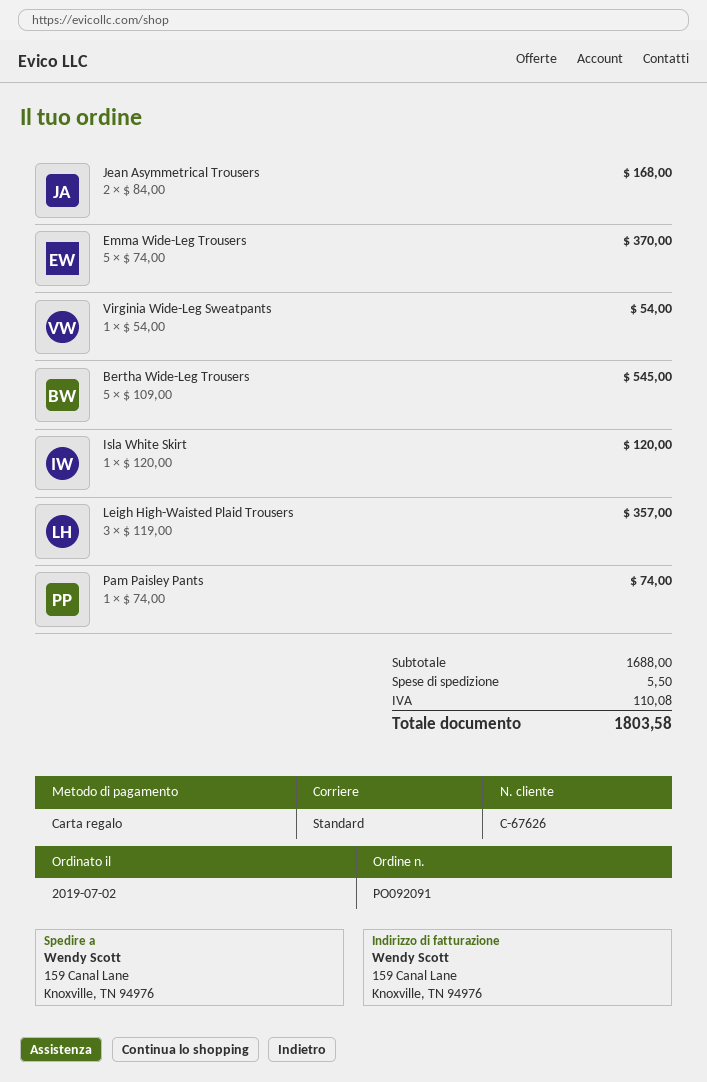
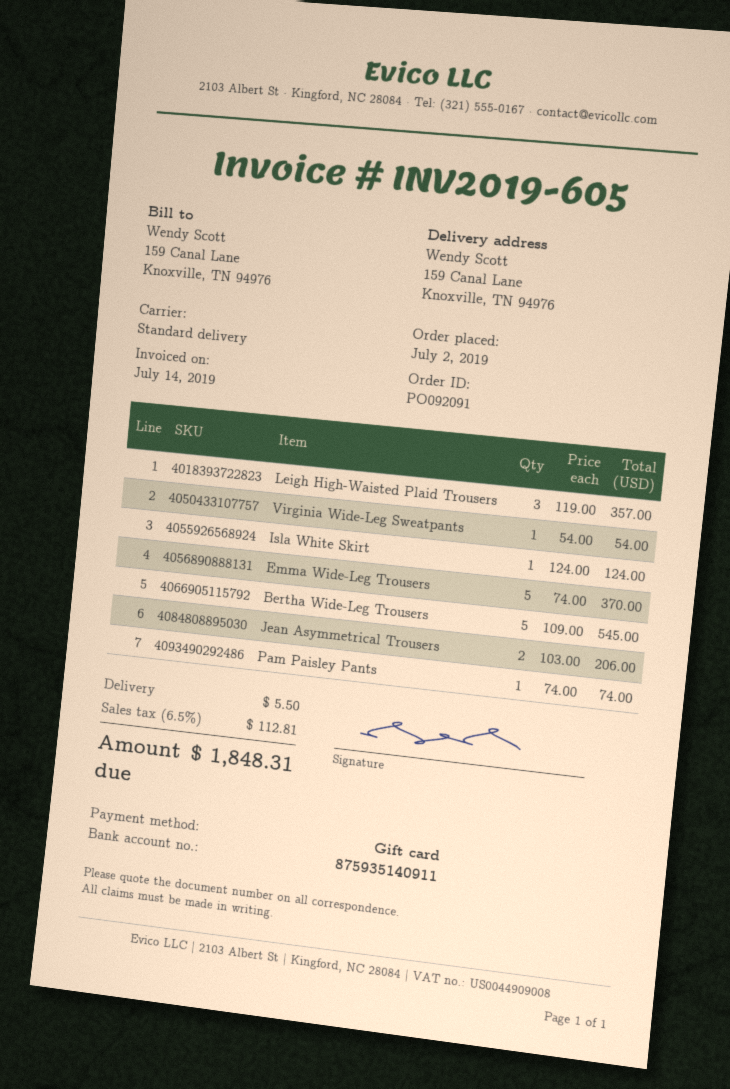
Jean Asymmetrical Trousers: 2 x 84.00 = 168.00 -> 2 x 103.00 = 206.00
Isla White Skirt: 1 x 120.00 = 120.00 -> 1 x 124.00 = 124.00
tax: 110.08 -> 112.81
total: 1803.58 -> 1848.31

